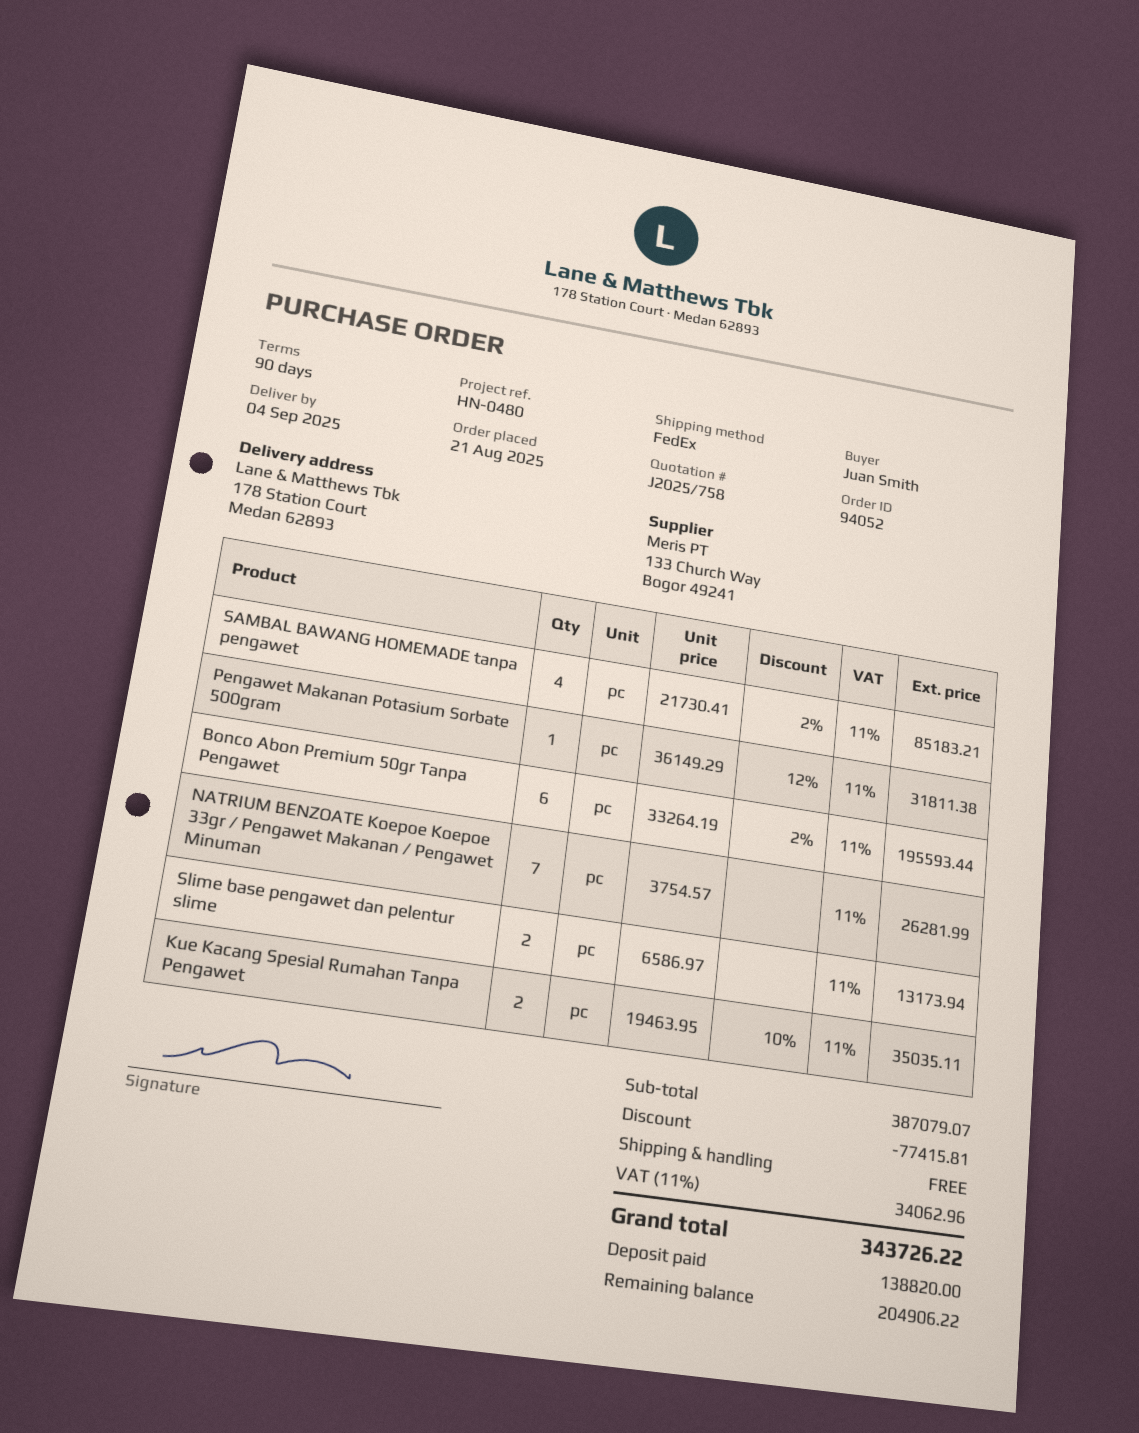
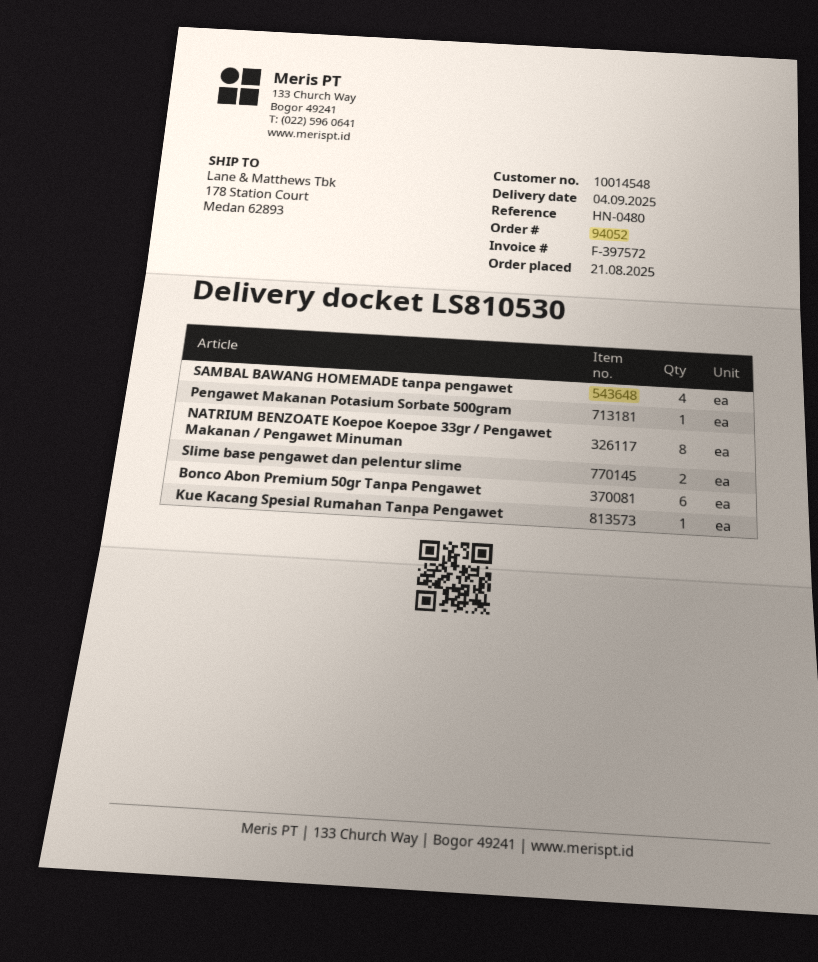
NATRIUM BENZOATE Koepoe Koepoe 33gr / Pengawet Makanan / Pengawet Minuman: 7 -> 8
Kue Kacang Spesial Rumahan Tanpa Pengawet: 2 -> 1

